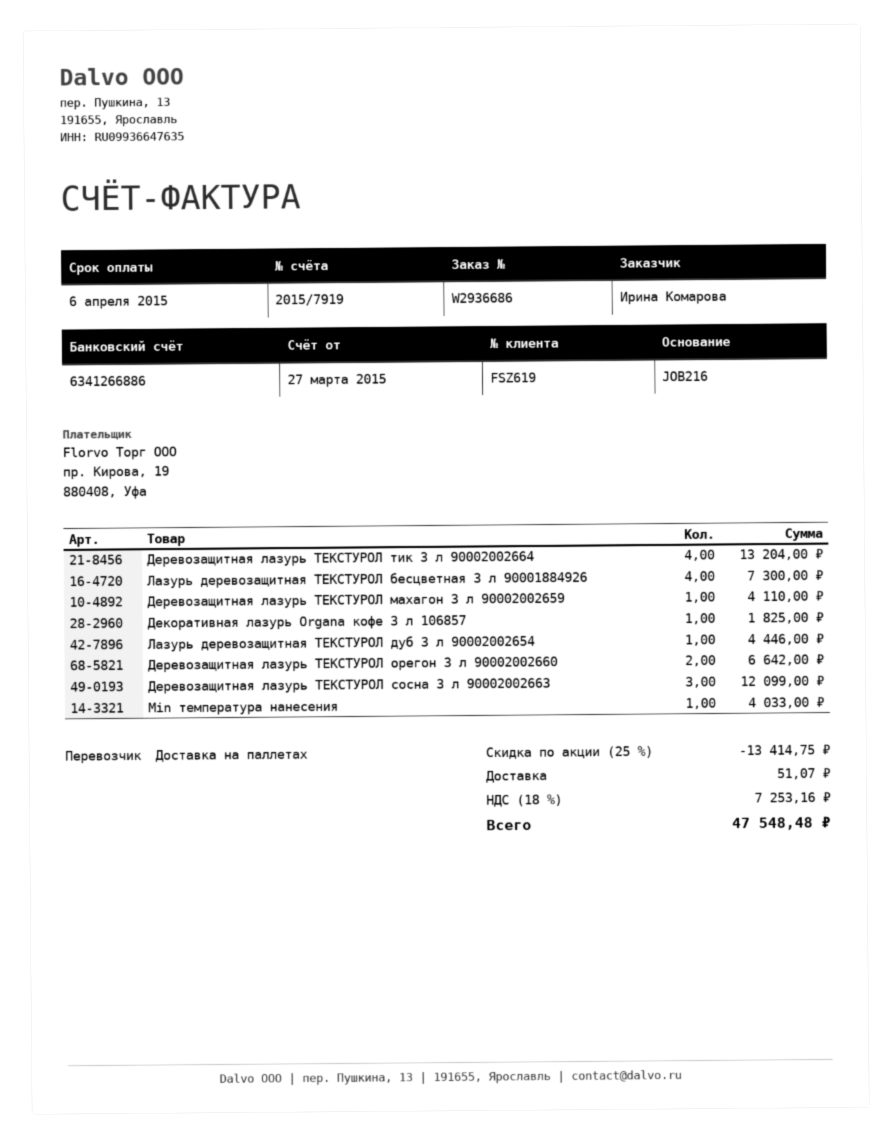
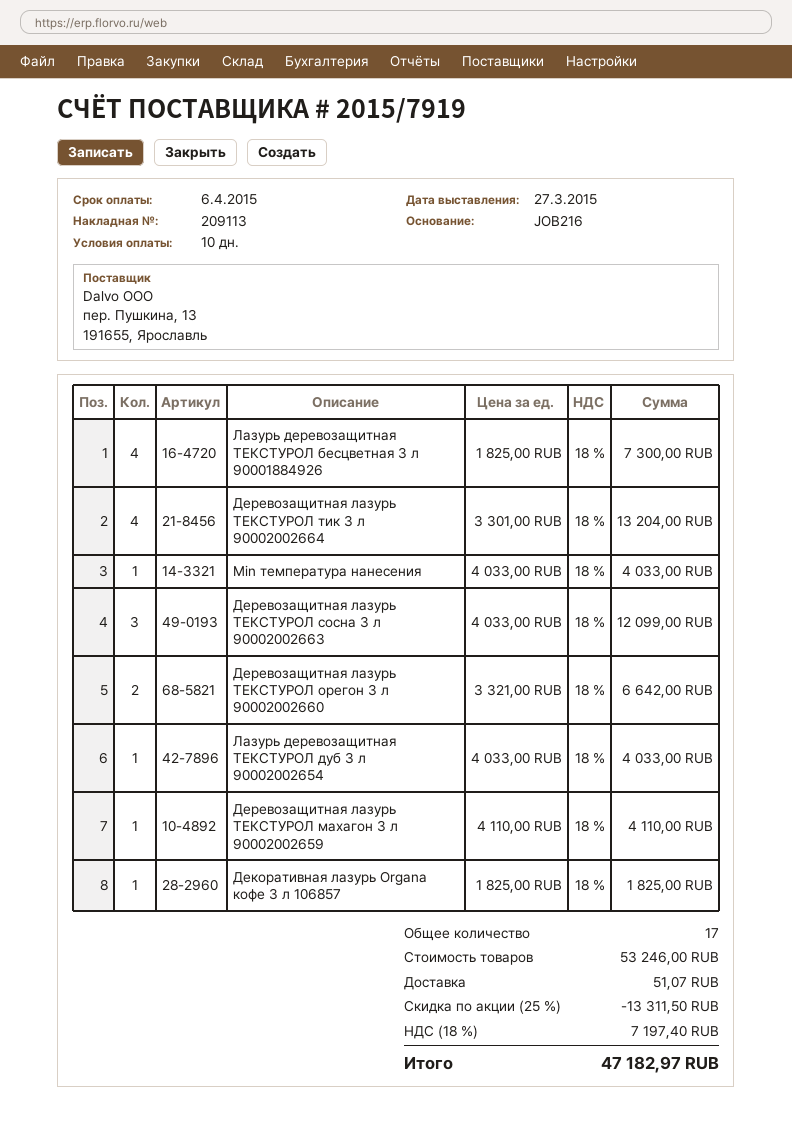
Лазурь деревозащитная ТЕКСТУРОЛ дуб 3 л 90002002654: 1 for 4446.00 -> 1 for 4033.00
discount: 25% = 13414.75 -> 25% = 13311.50
tax: 18% = 7253.16 -> 18% = 7197.40
total: 47548.48 -> 47182.97

